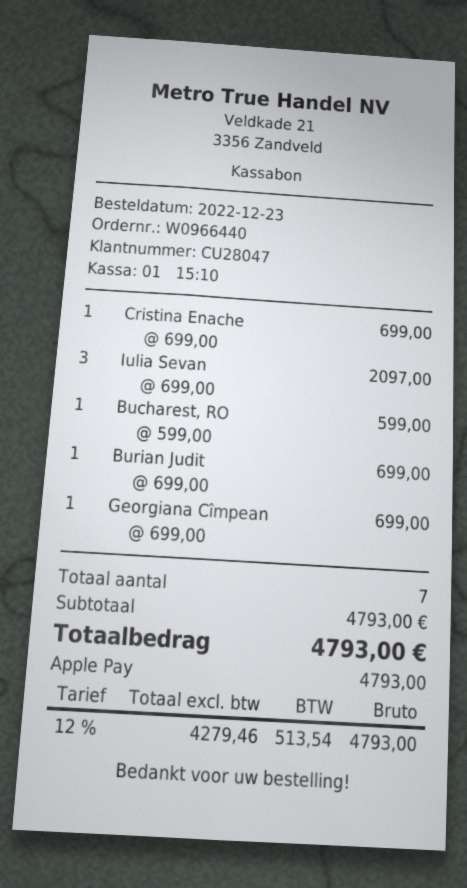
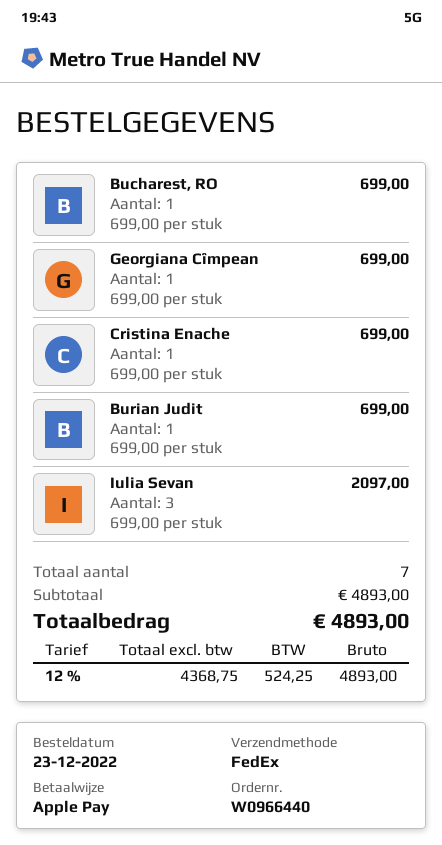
Bucharest, RO: 1 x 599.00 = 599.00 -> 1 x 699.00 = 699.00
subtotal: 4793.00 -> 4893.00
net: 4279.46 -> 4368.75
tax: 12% = 513.54 -> 12% = 524.25
total: 4793.00 -> 4893.00

